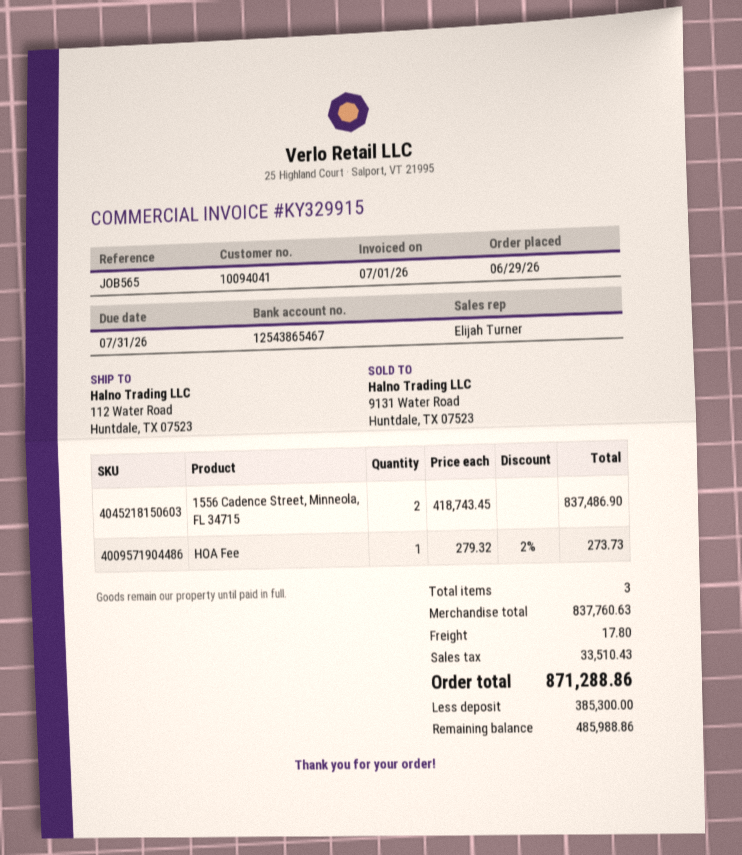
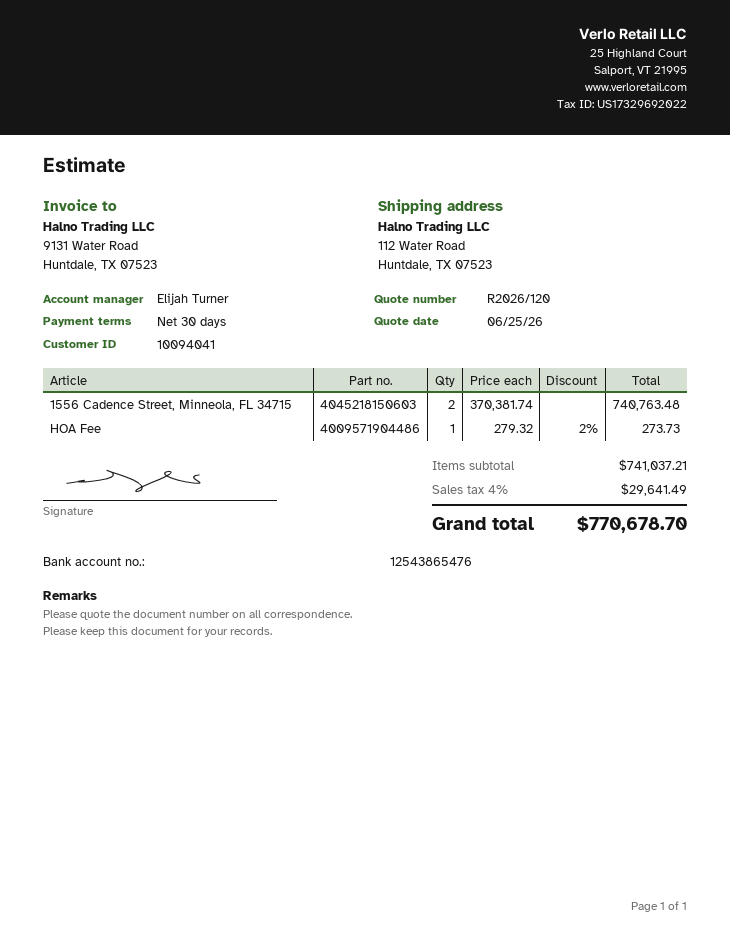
bank account: 12543865467 -> 12543865476
1556 Cadence Street, Minneola, FL 34715: 2 x 418743.45 = 837486.90 -> 2 x 370381.74 = 740763.48
subtotal: 837760.63 -> 741037.21
shipping: 17.80 -> none
tax: 33510.43 -> 29641.49
total: 871288.86 -> 770678.70

